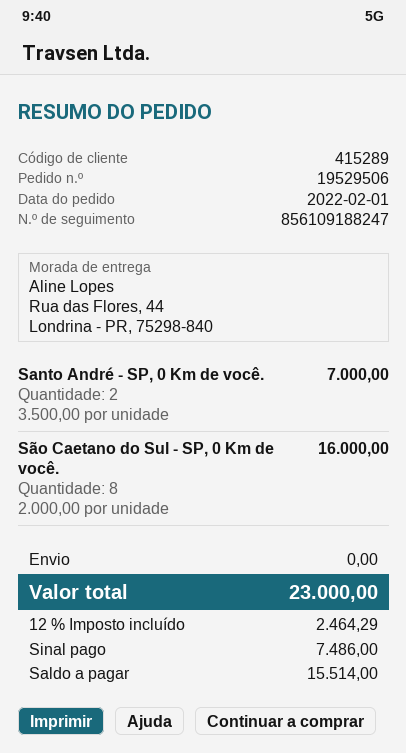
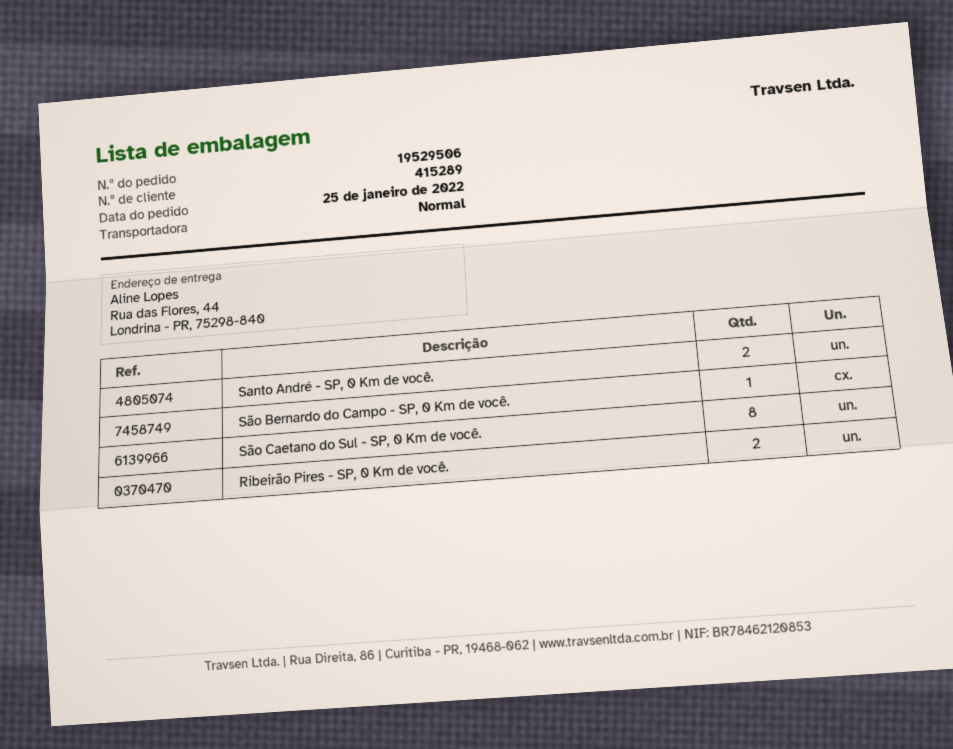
order date: 2022-02-01 -> 2022-01-25
São Bernardo do Campo - SP, 0 Km de você.: none -> 1
Ribeirão Pires - SP, 0 Km de você.: none -> 2

